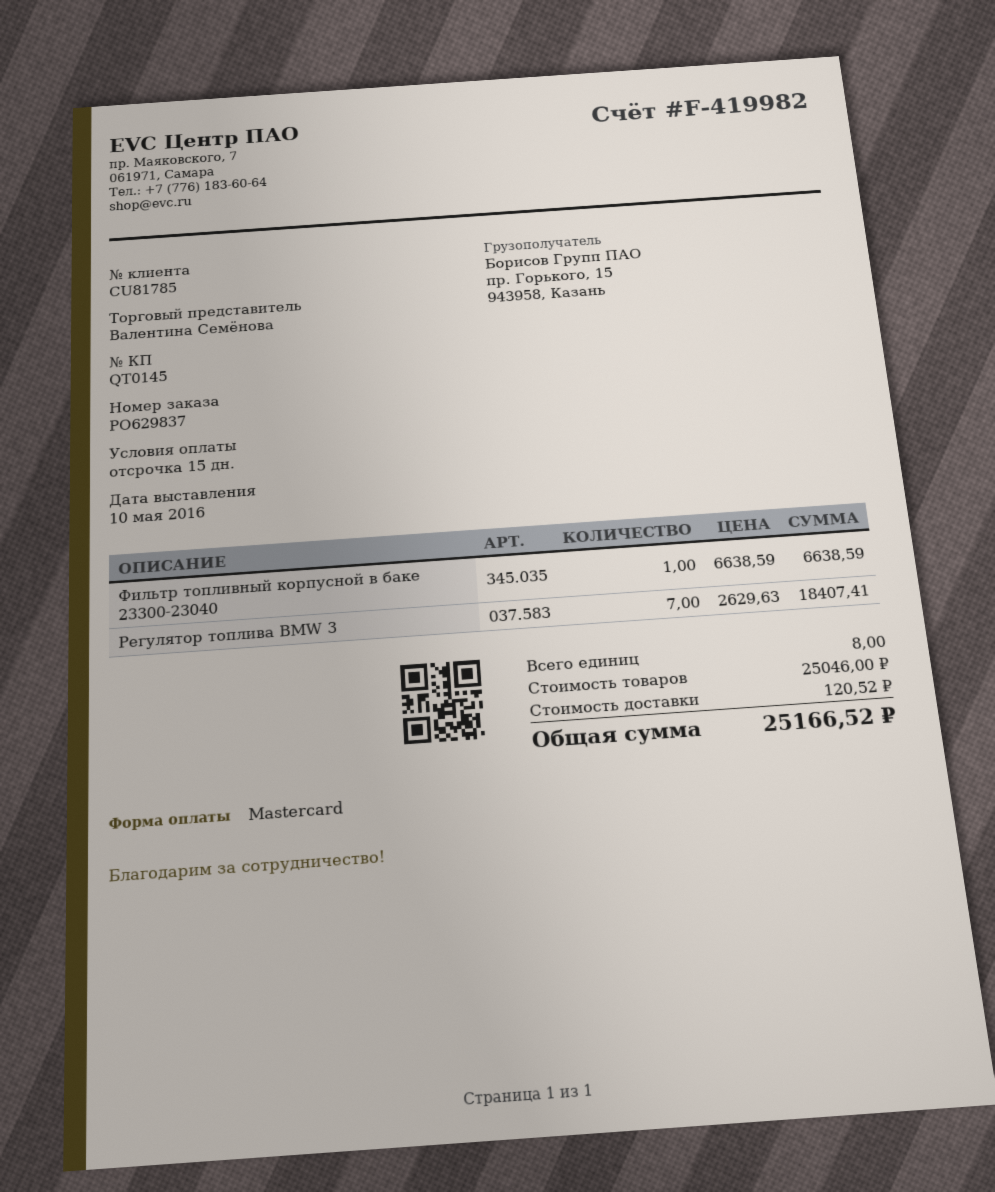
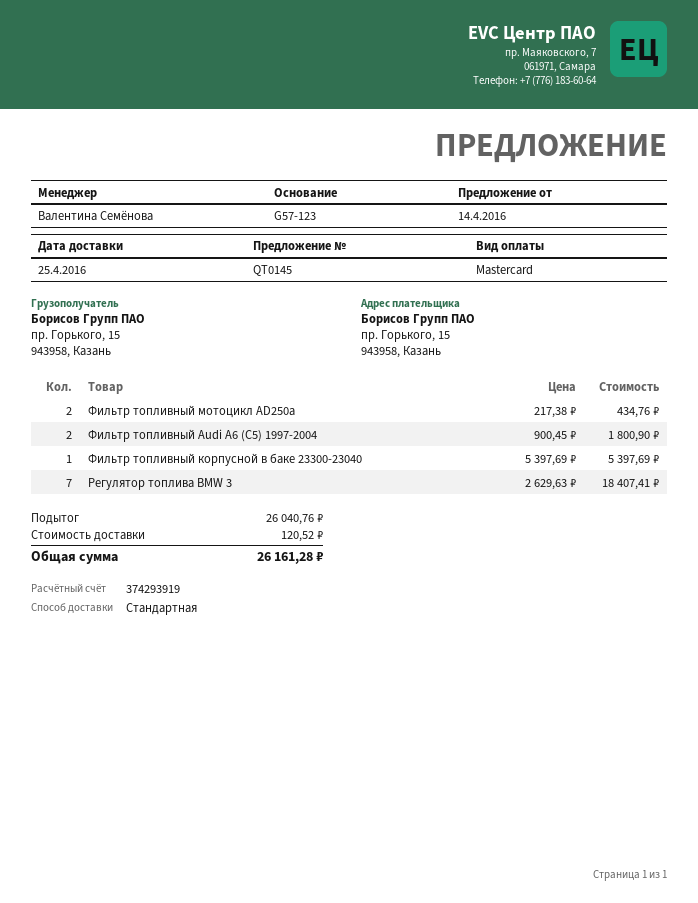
Фильтр топливный корпусной в баке 23300-23040: 1 x 6638.59 = 6638.59 -> 1 x 5397.69 = 5397.69
Фильтр топливный мотоцикл AD250a: none -> 2 x 217.38 = 434.76
Фильтр топливный Audi A6 (C5) 1997-2004: none -> 2 x 900.45 = 1800.90
subtotal: 25046.00 -> 26040.76
total: 25166.52 -> 26161.28

